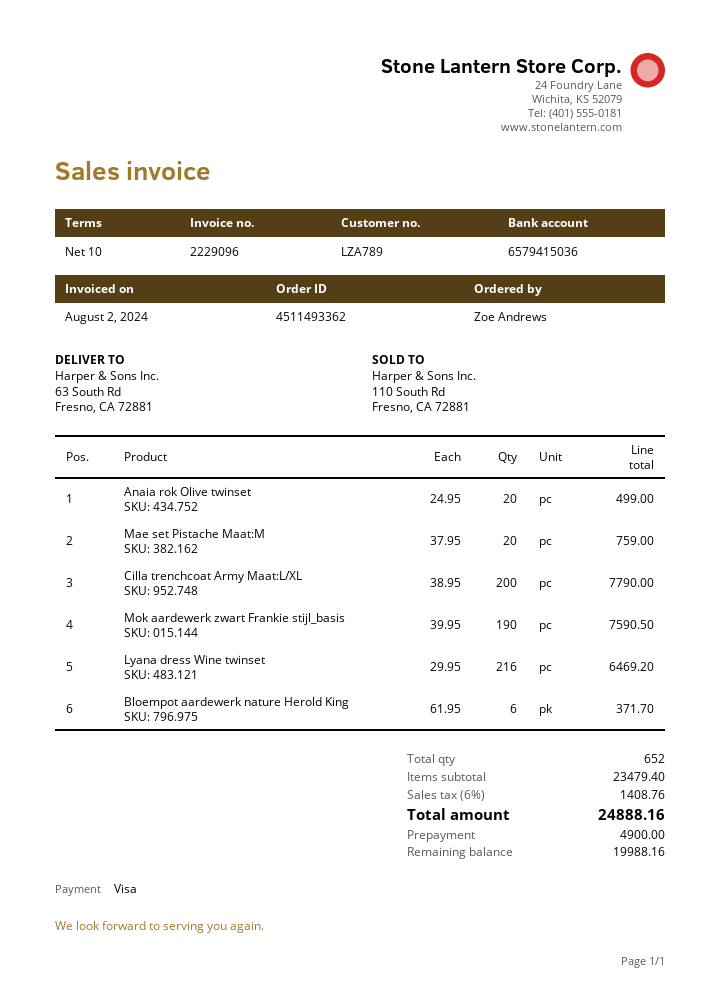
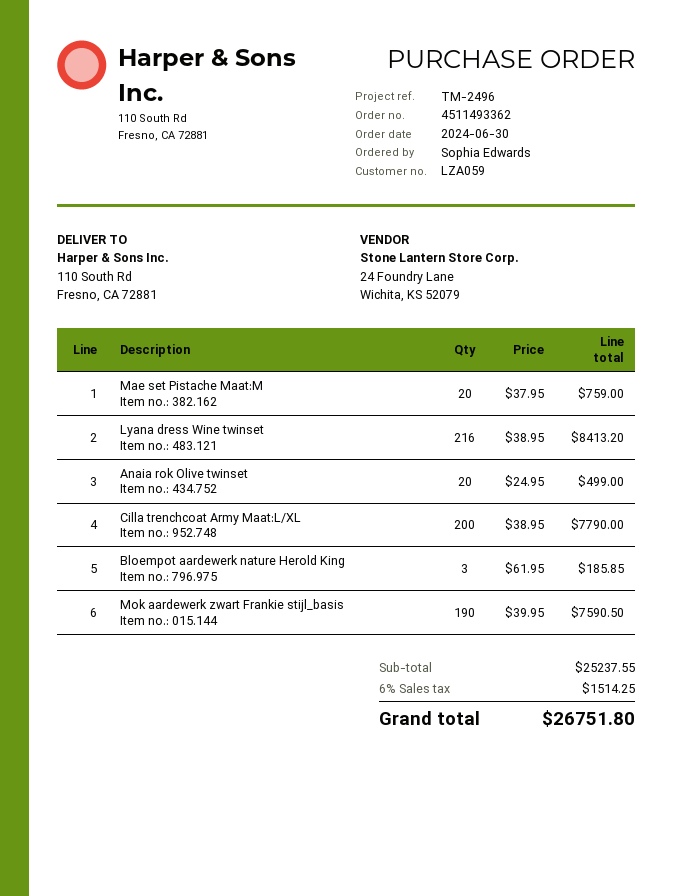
customer number: LZA789 -> LZA059
ordered by: Zoe Andrews -> Sophia Edwards
ship to: 63 South Rd, Fresno, CA 72881 -> 110 South Rd, Fresno, CA 72881
Lyana dress Wine twinset: 216 x 29.95 = 6469.20 -> 216 x 38.95 = 8413.20
Bloempot aardewerk nature Herold King: 6 x 61.95 = 371.70 -> 3 x 61.95 = 185.85
subtotal: 23479.40 -> 25237.55
tax: 6% = 1408.76 -> 6% = 1514.25
total: 24888.16 -> 26751.80

